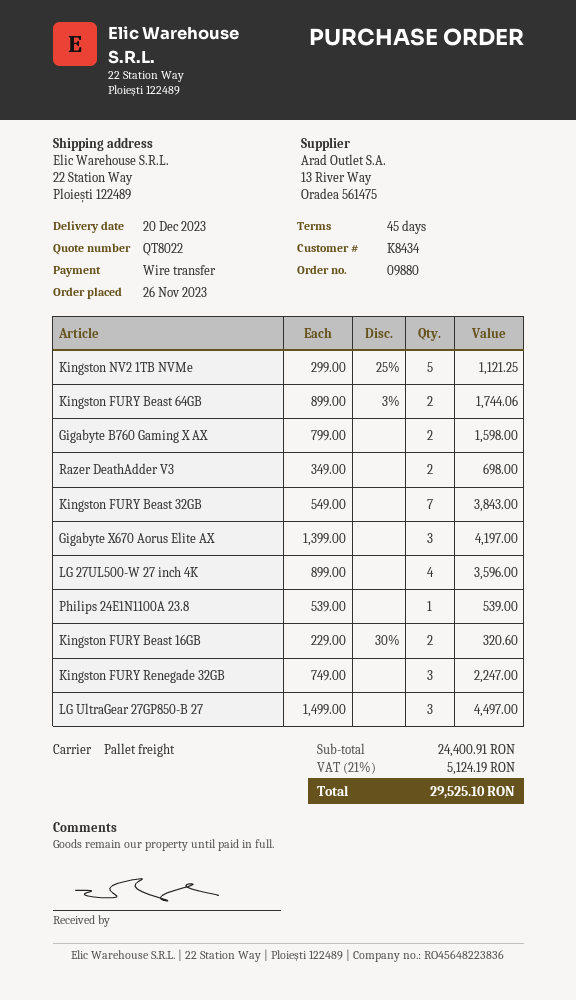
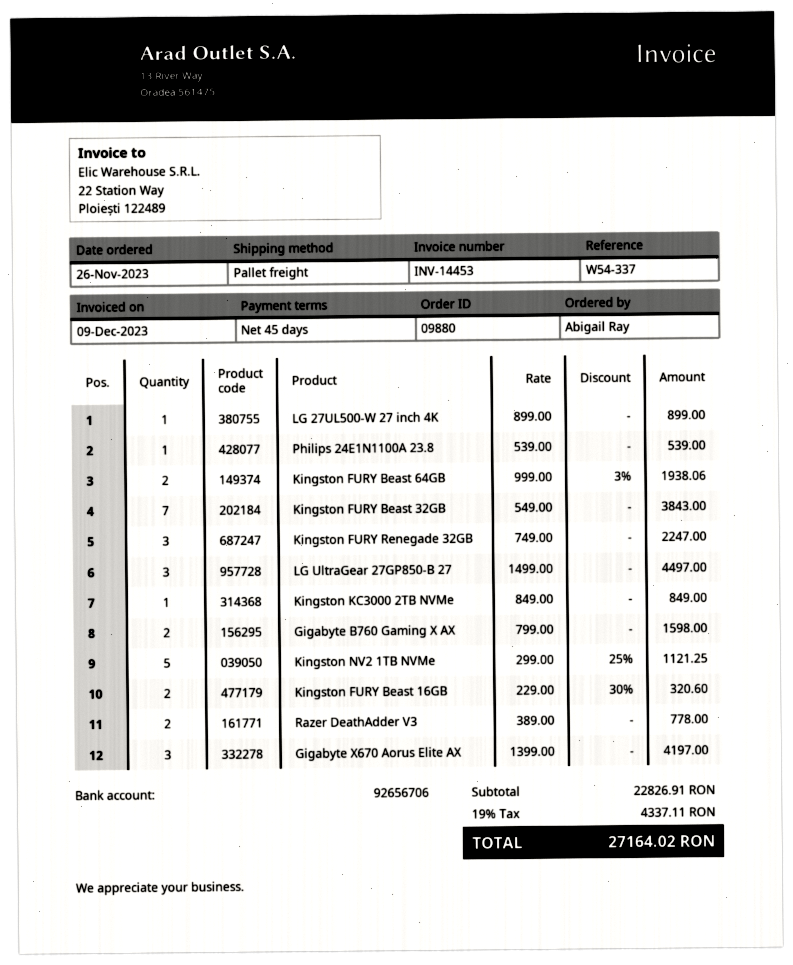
Kingston FURY Beast 64GB: 2 x 899.00 - 3% = 1744.06 -> 2 x 999.00 - 3% = 1938.06
Razer DeathAdder V3: 2 x 349.00 = 698.00 -> 2 x 389.00 = 778.00
LG 27UL500-W 27 inch 4K: 4 x 899.00 = 3596.00 -> 1 x 899.00 = 899.00
Kingston KC3000 2TB NVMe: none -> 1 x 849.00 = 849.00
subtotal: 24400.91 -> 22826.91
tax: 21% = 5124.19 -> 19% = 4337.11
total: 29525.10 -> 27164.02

